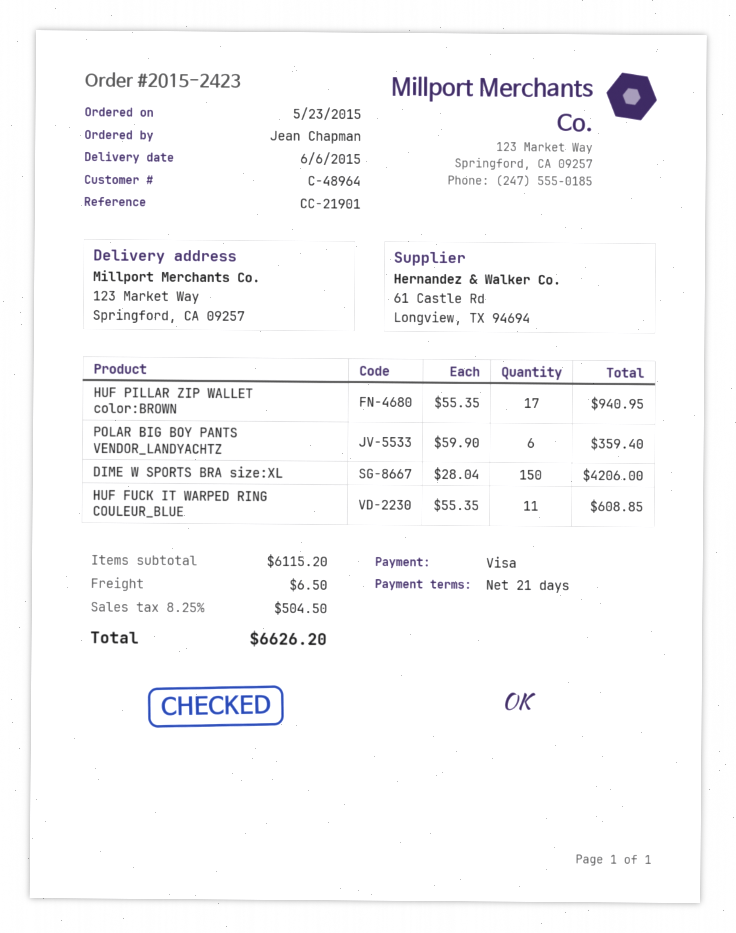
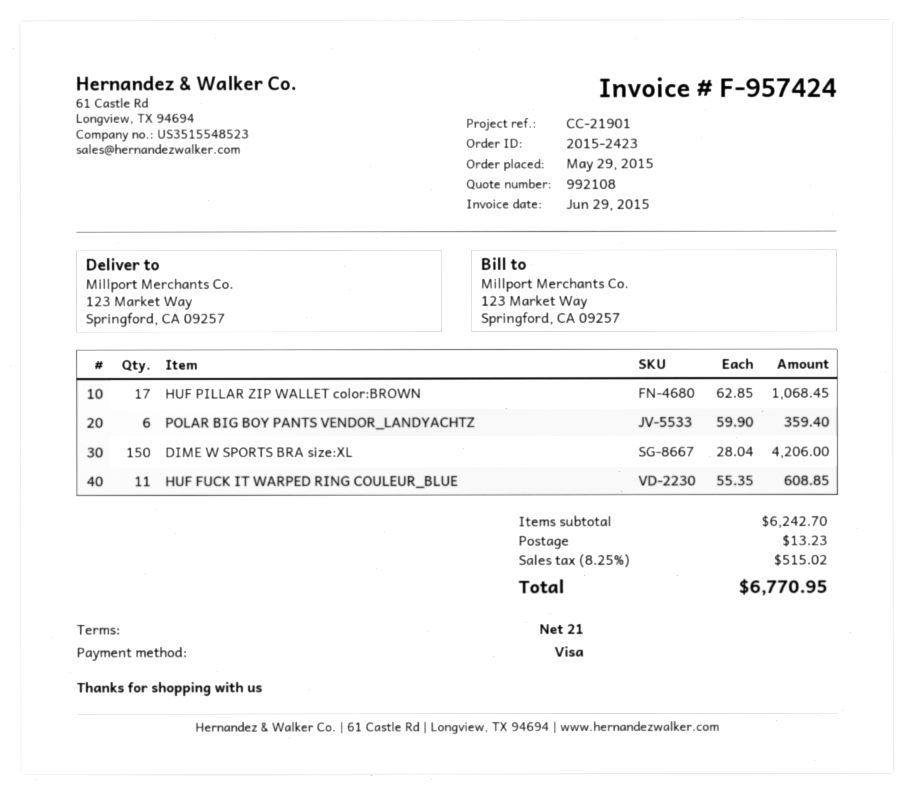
order date: 2015-05-23 -> 2015-05-29
HUF PILLAR ZIP WALLET color:BROWN: 17 x 55.35 = 940.95 -> 17 x 62.85 = 1068.45
subtotal: 6115.20 -> 6242.70
shipping: 6.50 -> 13.23
tax: 8.25% = 504.50 -> 8.25% = 515.02
total: 6626.20 -> 6770.95

